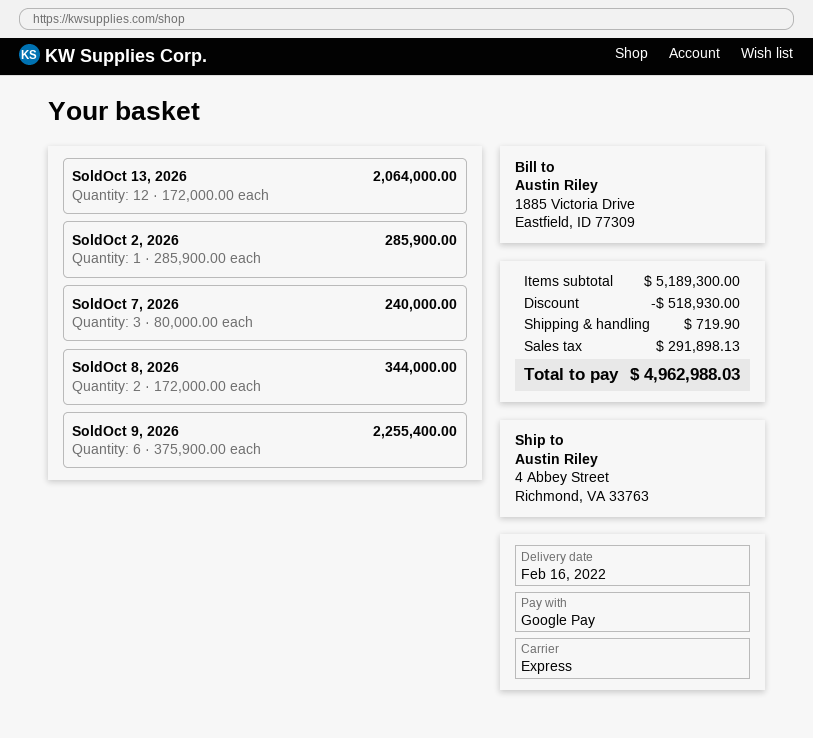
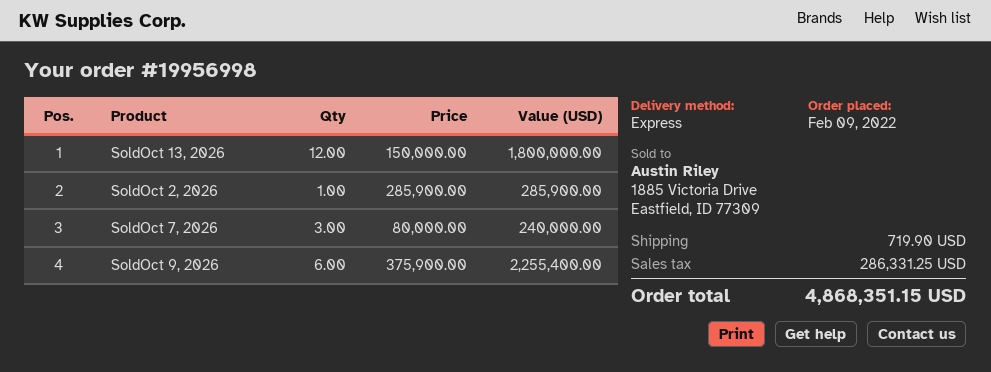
SoldOct 13, 2026: 12 x 172000.00 = 2064000.00 -> 12 x 150000.00 = 1800000.00
SoldOct 8, 2026: 2 x 172000.00 = 344000.00 -> none
discount: 518930.00 -> none
tax: 291898.13 -> 286331.25
total: 4962988.03 -> 4868351.15

